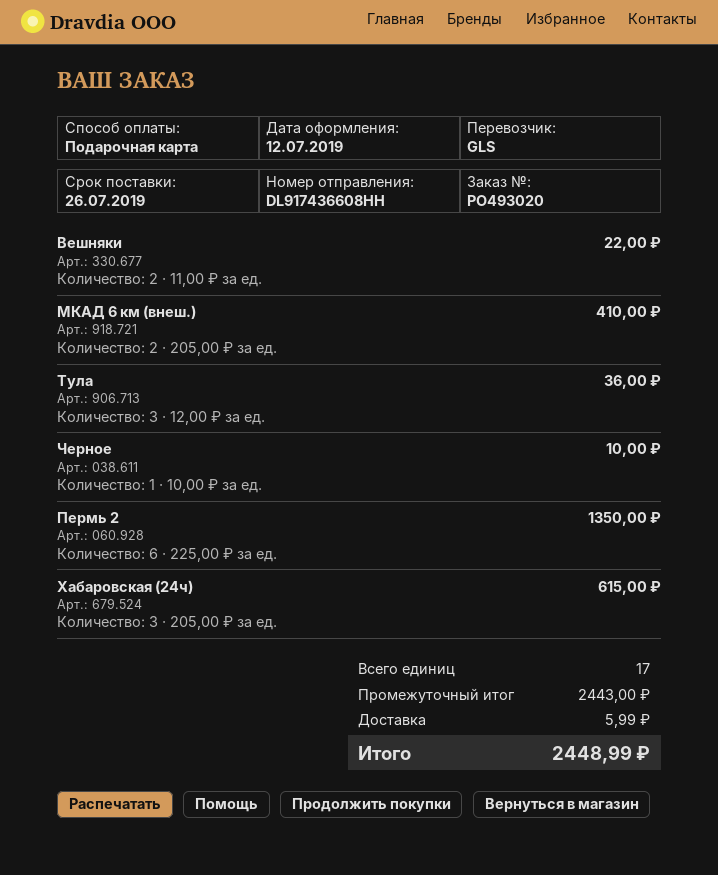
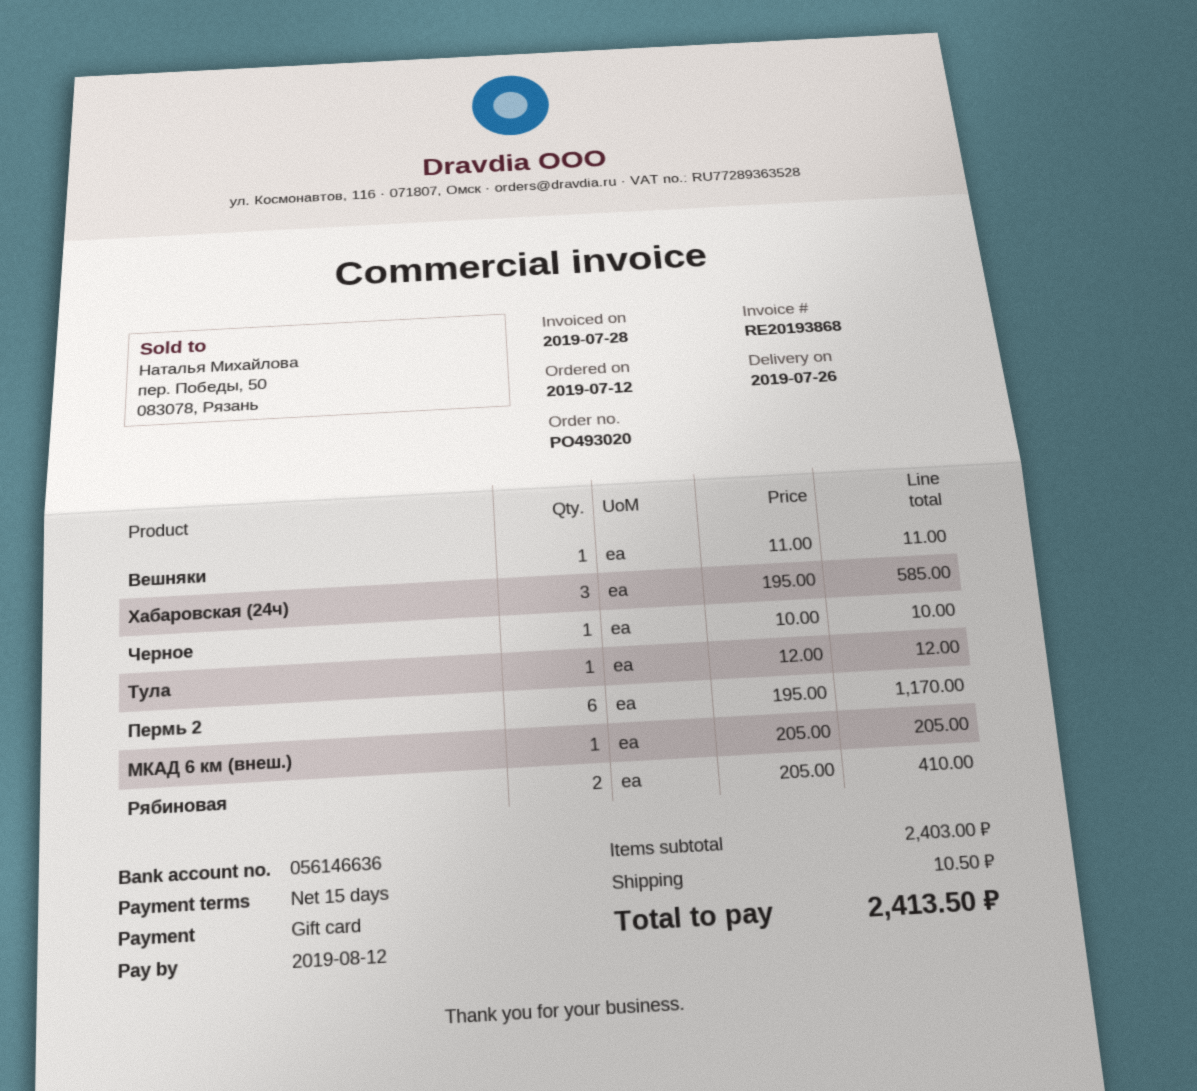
Вешняки: 2 x 11.00 = 22.00 -> 1 x 11.00 = 11.00
МКАД 6 км (внеш.): 2 x 205.00 = 410.00 -> 1 x 205.00 = 205.00
Тула: 3 x 12.00 = 36.00 -> 1 x 12.00 = 12.00
Пермь 2: 6 x 225.00 = 1350.00 -> 6 x 195.00 = 1170.00
Хабаровская (24ч): 3 x 205.00 = 615.00 -> 3 x 195.00 = 585.00
Рябиновая: none -> 2 x 205.00 = 410.00
subtotal: 2443.00 -> 2403.00
shipping: 5.99 -> 10.50
total: 2448.99 -> 2413.50

